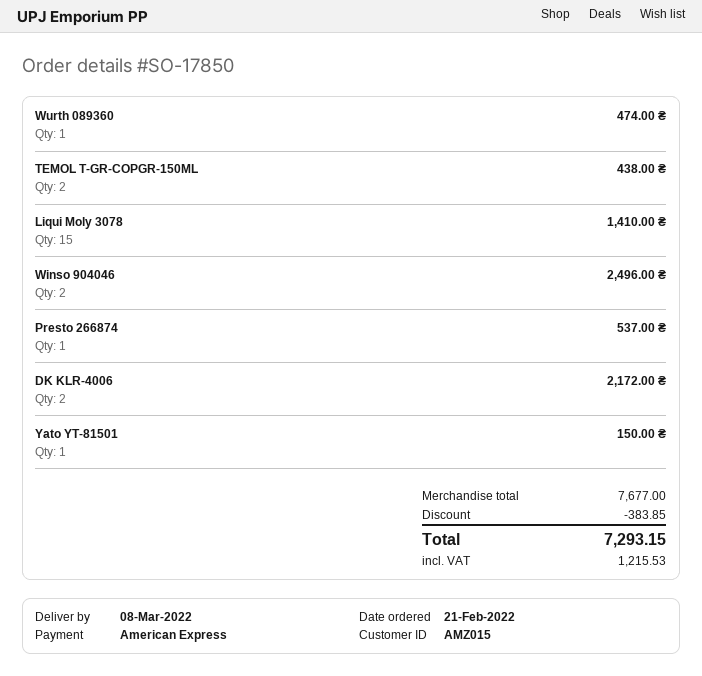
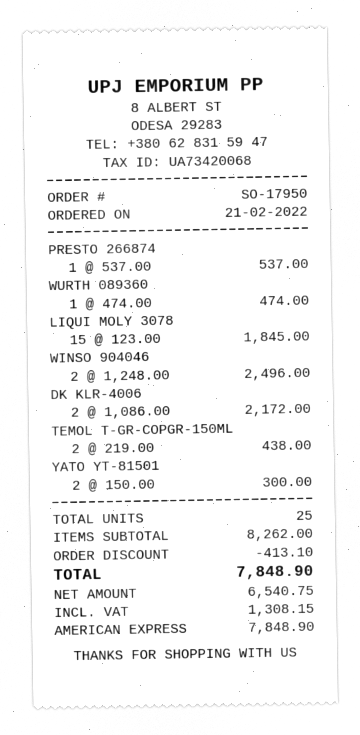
order number: SO-17850 -> SO-17950
Liqui Moly 3078: 15 for 1410.00 -> 15 for 1845.00
Yato YT-81501: 1 for 150.00 -> 2 for 300.00
subtotal: 7677.00 -> 8262.00
discount: 383.85 -> 413.10
tax: 1215.53 -> 1308.15
total: 7293.15 -> 7848.90

